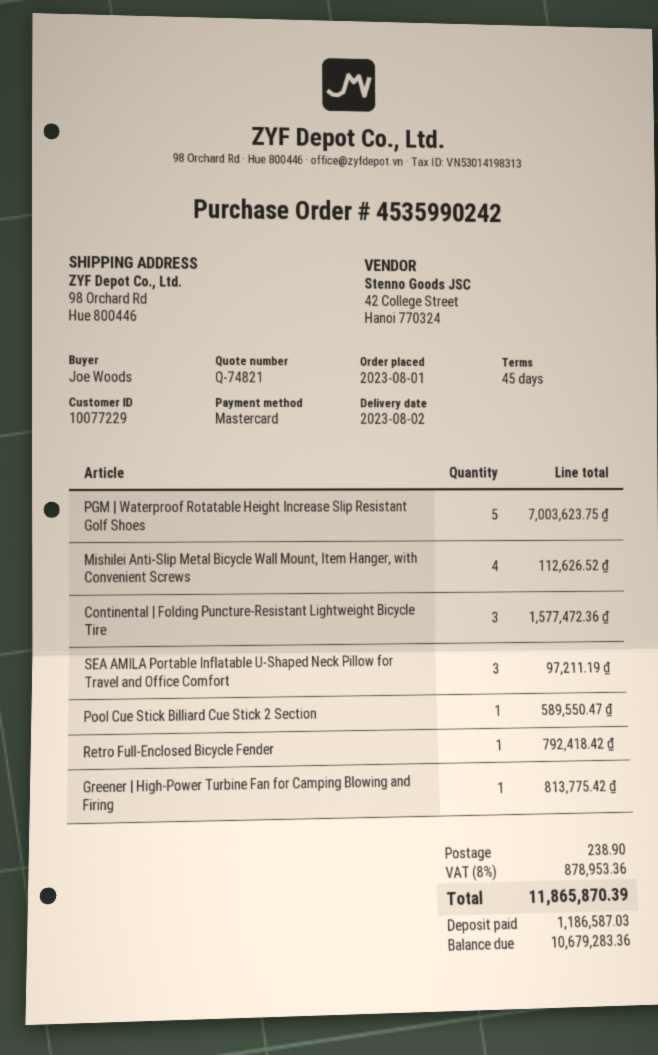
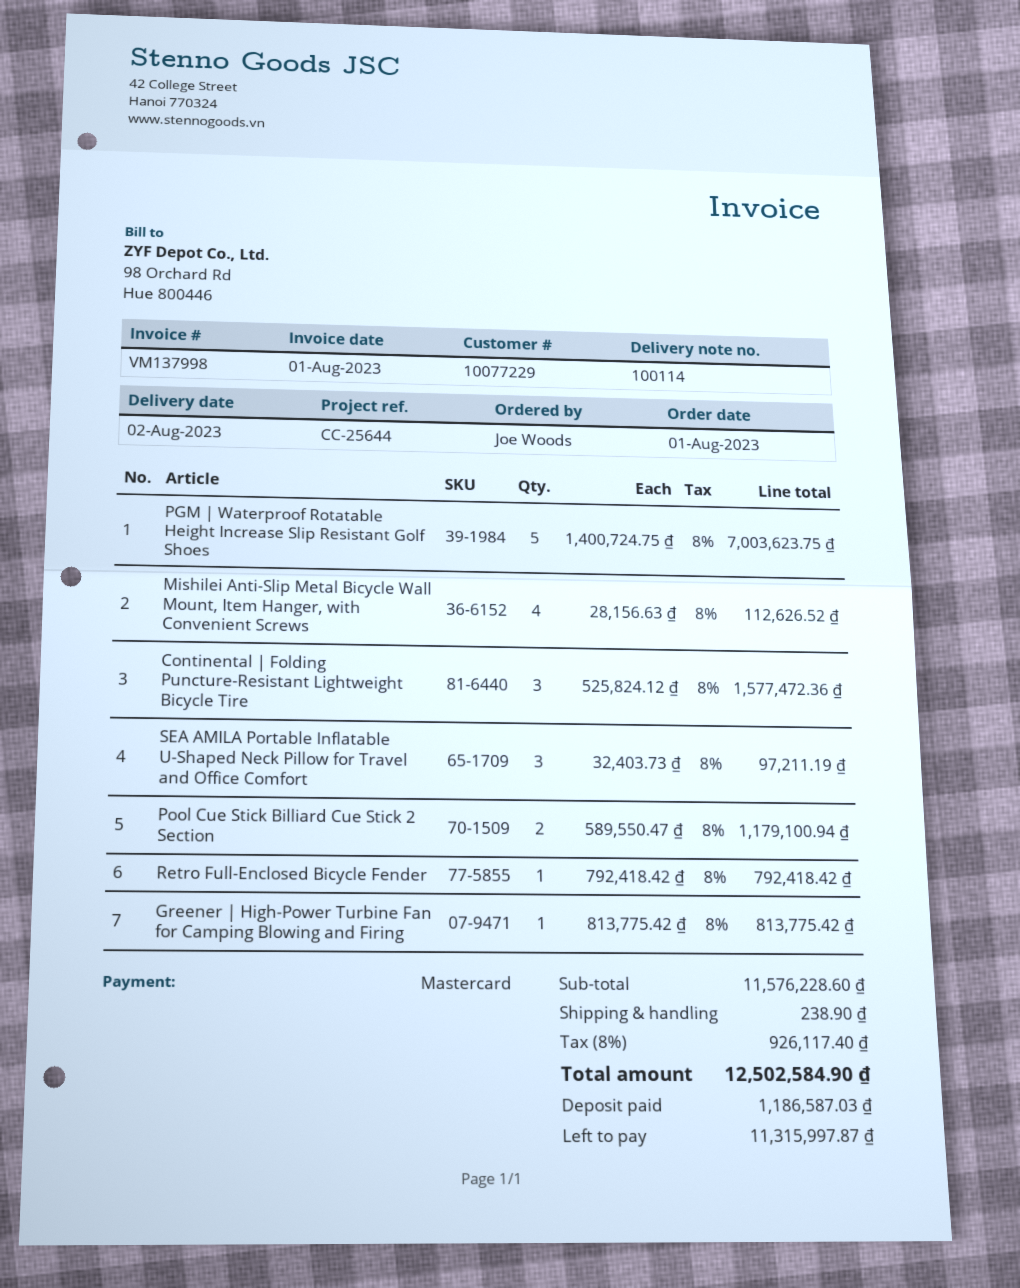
Pool Cue Stick Billiard Cue Stick 2 Section: 1 for 589550.47 -> 2 for 1179100.94
tax: 8% = 878953.36 -> 8% = 926117.40
total: 11865870.39 -> 12502584.90
balance: 10679283.36 -> 11315997.87

